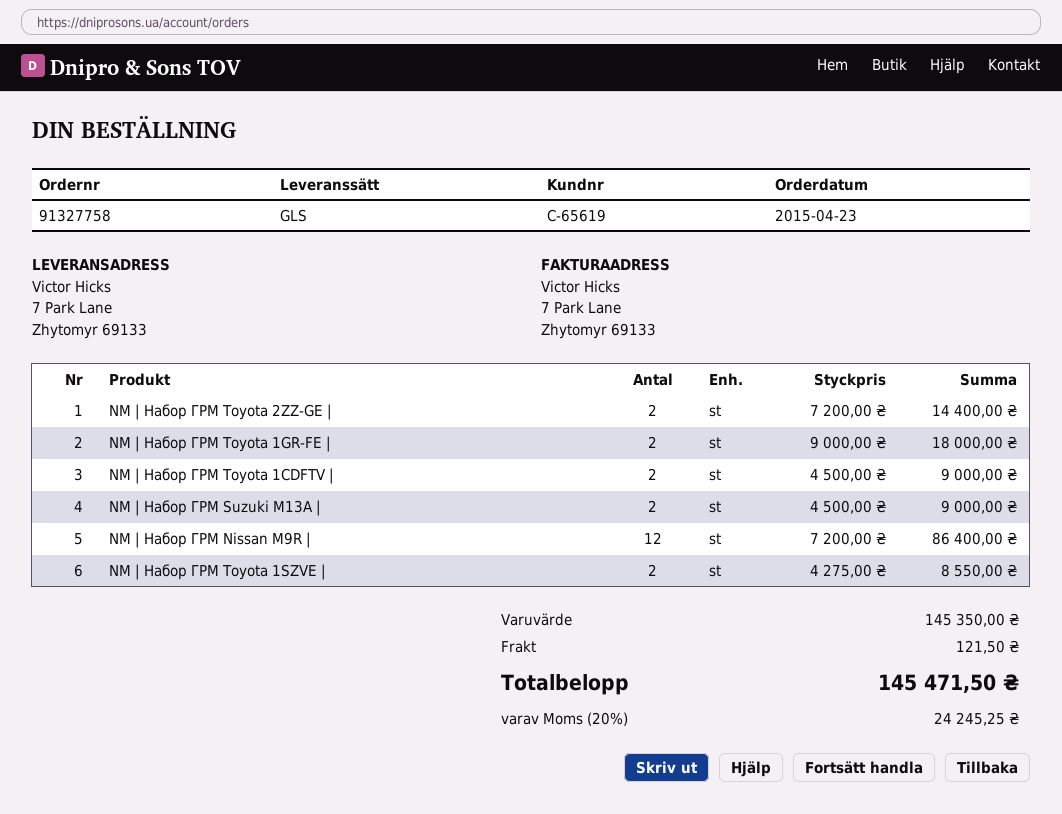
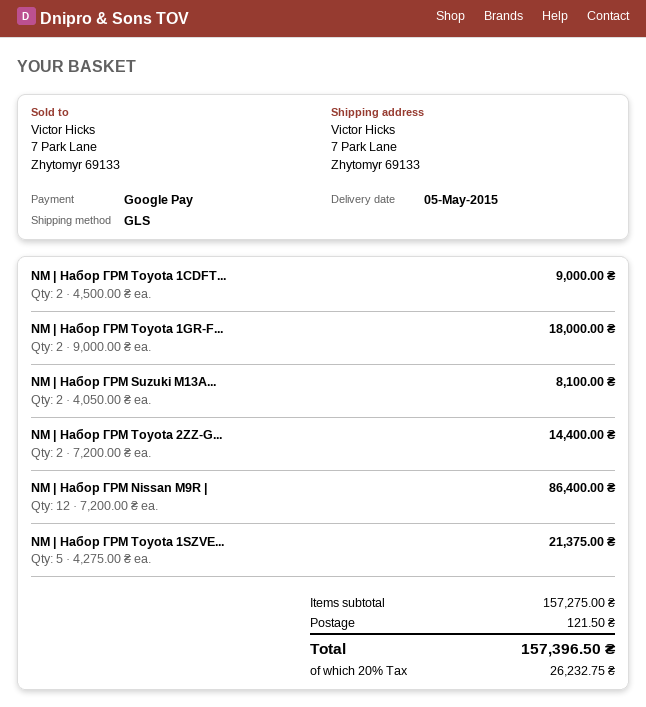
NM | Набор ГРМ Suzuki M13A |: 2 x 4500.00 = 9000.00 -> 2 x 4050.00 = 8100.00
NM | Набор ГРМ Toyota 1SZVE |: 2 x 4275.00 = 8550.00 -> 5 x 4275.00 = 21375.00
subtotal: 145350.00 -> 157275.00
tax: 20% = 24245.25 -> 20% = 26232.75
total: 145471.50 -> 157396.50

